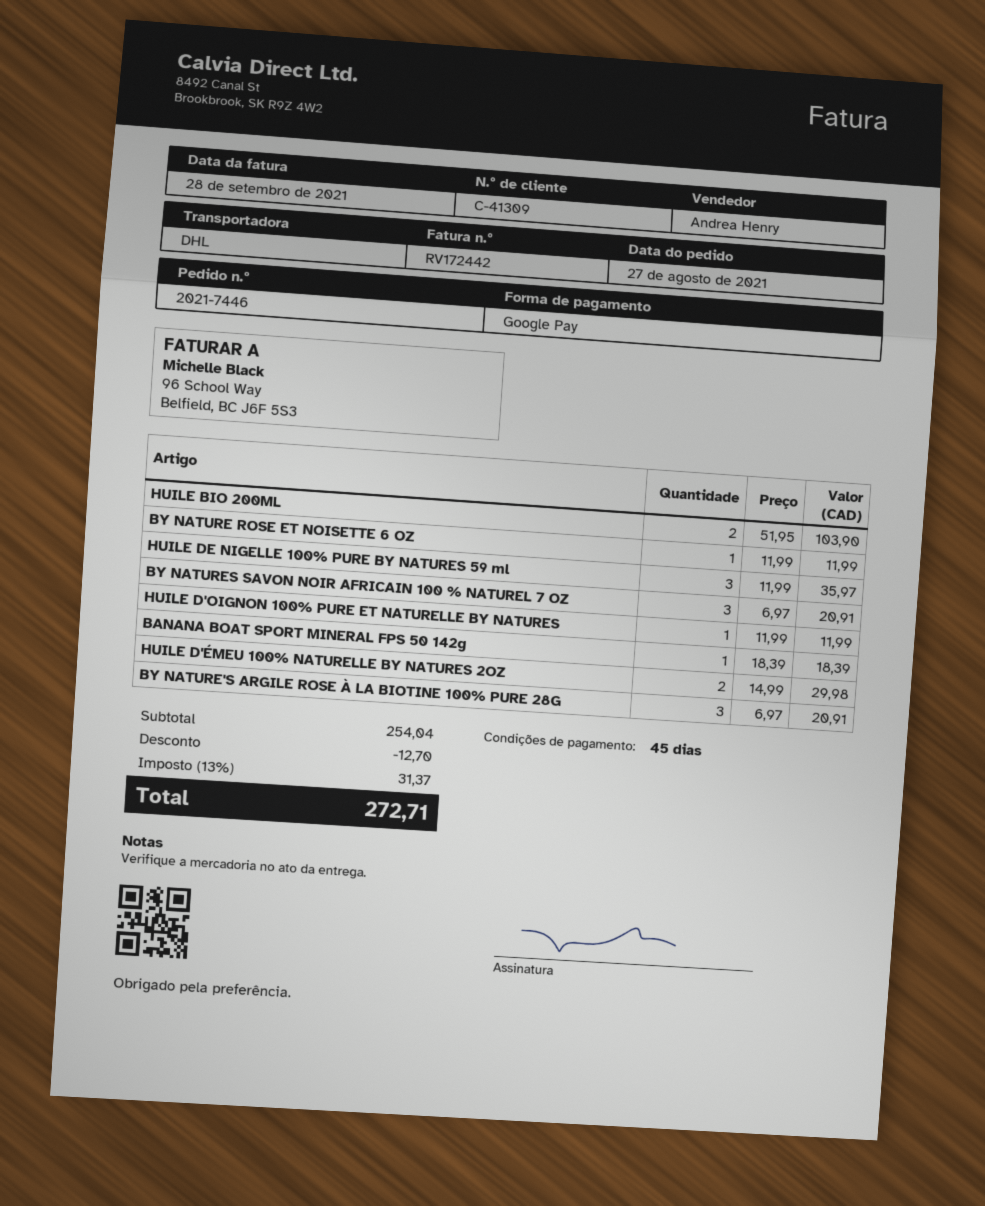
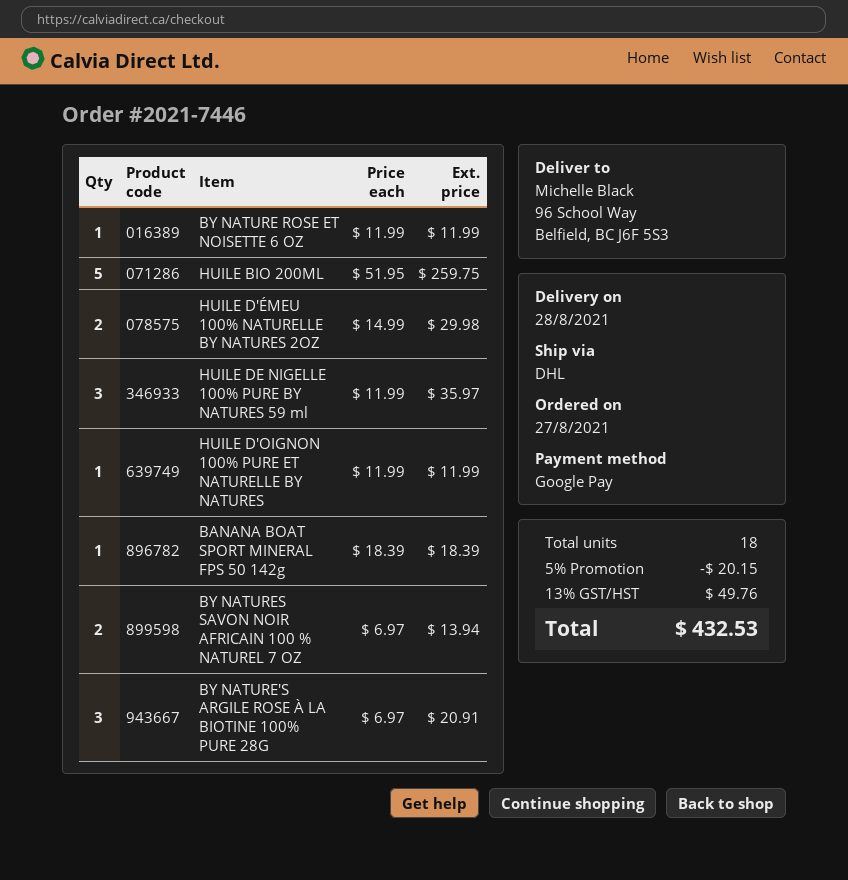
HUILE BIO 200ML: 2 x 51.95 = 103.90 -> 5 x 51.95 = 259.75
BY NATURES SAVON NOIR AFRICAIN 100 % NATUREL 7 OZ: 3 x 6.97 = 20.91 -> 2 x 6.97 = 13.94
discount: 12.70 -> 20.15
tax: 13% = 31.37 -> 13% = 49.76
total: 272.71 -> 432.53

